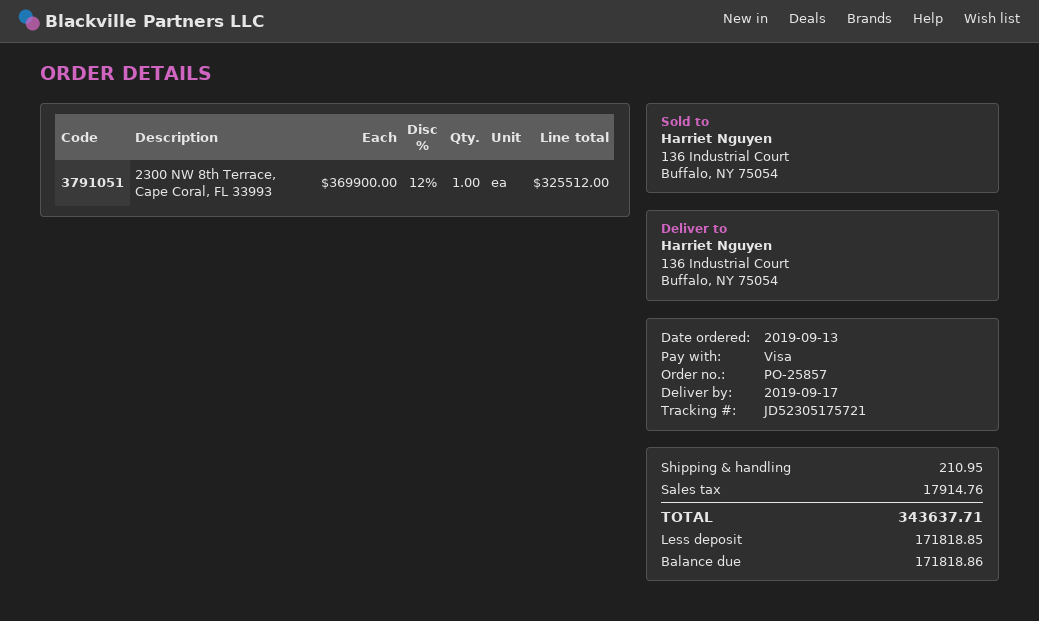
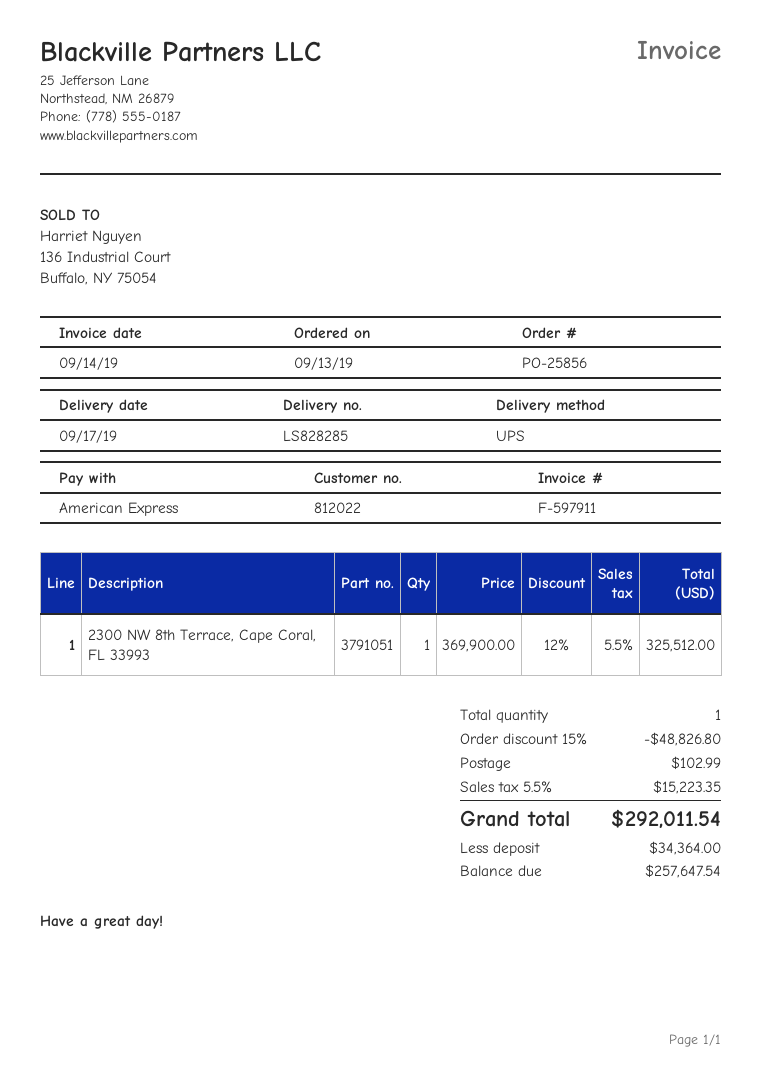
order number: PO-25857 -> PO-25856
payment method: Visa -> American Express
discount: none -> 15% = 48826.80
shipping: 210.95 -> 102.99
tax: 17914.76 -> 15223.35
total: 343637.71 -> 292011.54
deposit: 171818.85 -> 34364.00
balance: 171818.86 -> 257647.54

